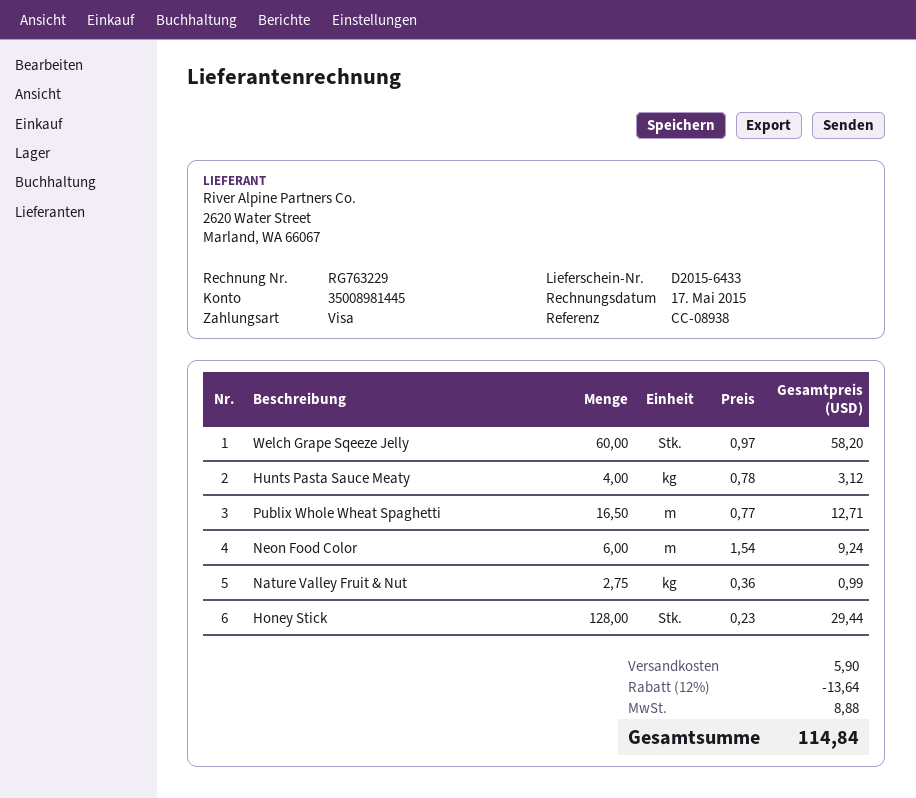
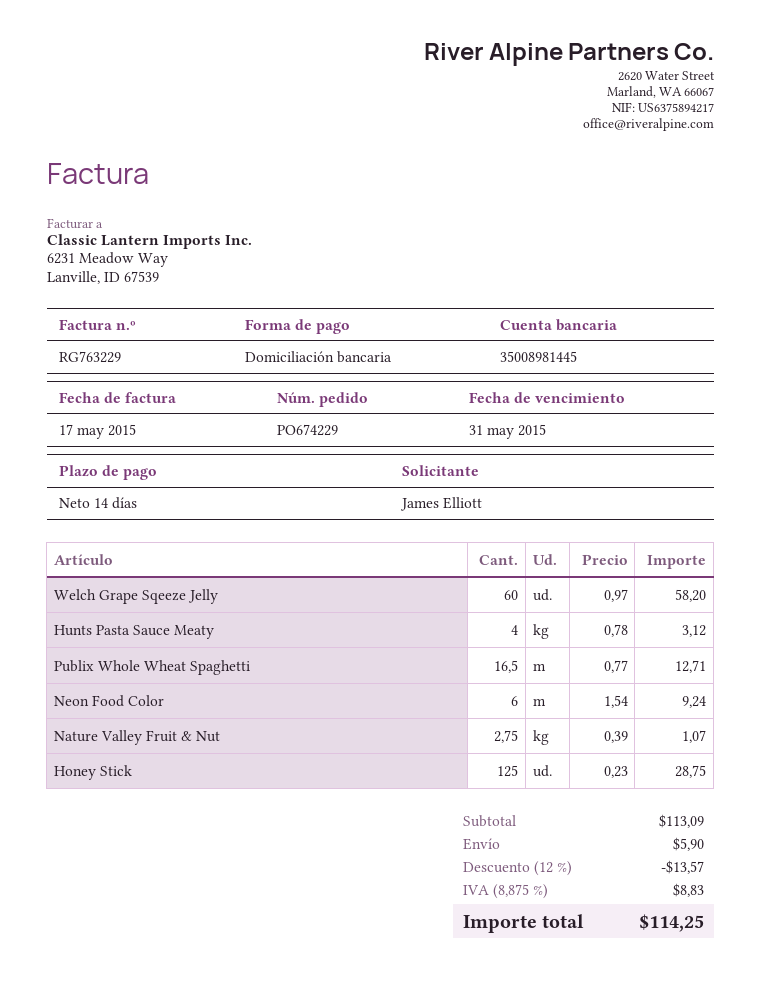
payment method: Visa -> direct debit
Nature Valley Fruit & Nut: 2.75 x 0.36 = 0.99 -> 2.75 x 0.39 = 1.07
Honey Stick: 128 x 0.23 = 29.44 -> 125 x 0.23 = 28.75
discount: 12% = 13.64 -> 12% = 13.57
tax: 8.88 -> 8.83
total: 114.84 -> 114.25

